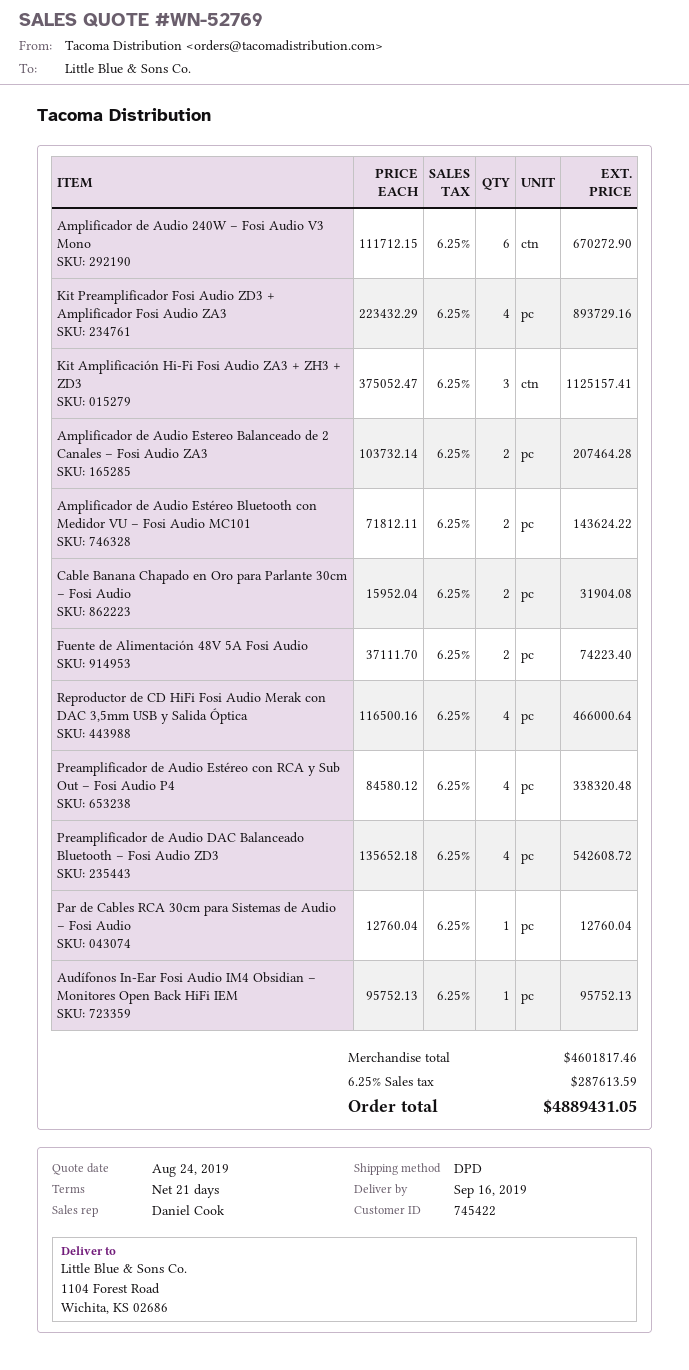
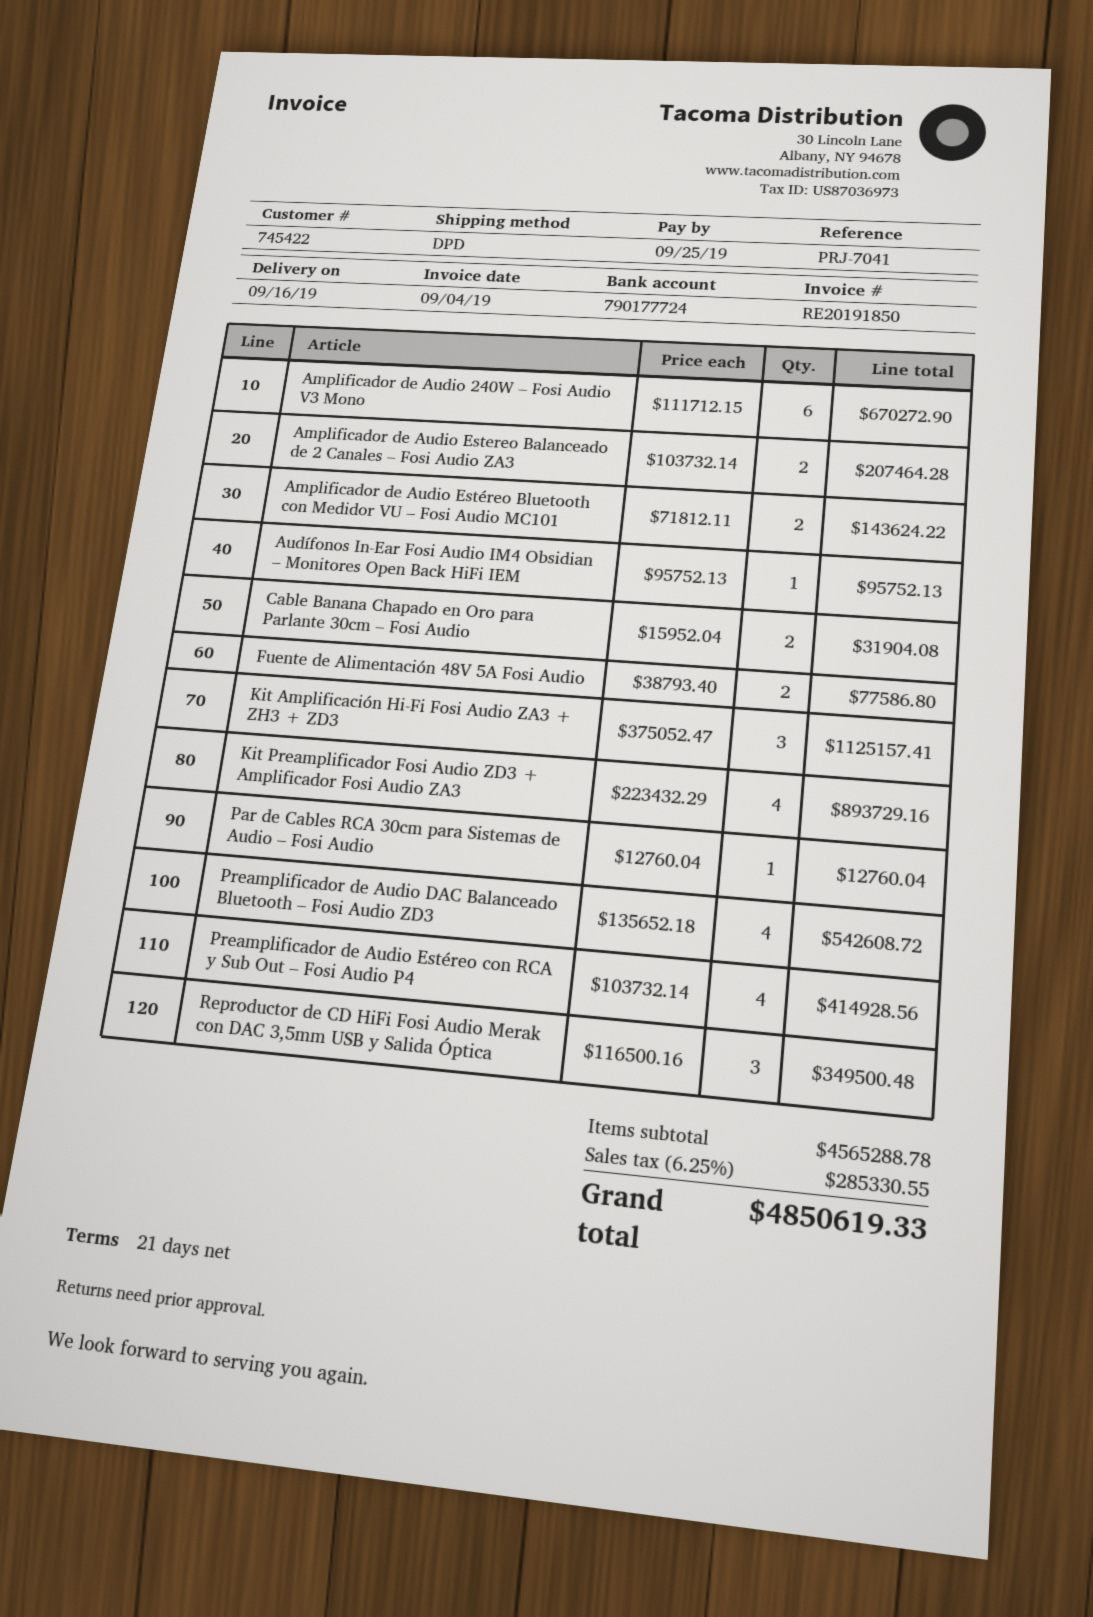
Fuente de Alimentación 48V 5A Fosi Audio: 2 x 37111.70 = 74223.40 -> 2 x 38793.40 = 77586.80
Reproductor de CD HiFi Fosi Audio Merak con DAC 3,5mm USB y Salida Óptica: 4 x 116500.16 = 466000.64 -> 3 x 116500.16 = 349500.48
Preamplificador de Audio Estéreo con RCA y Sub Out – Fosi Audio P4: 4 x 84580.12 = 338320.48 -> 4 x 103732.14 = 414928.56
subtotal: 4601817.46 -> 4565288.78
tax: 6.25% = 287613.59 -> 6.25% = 285330.55
total: 4889431.05 -> 4850619.33

